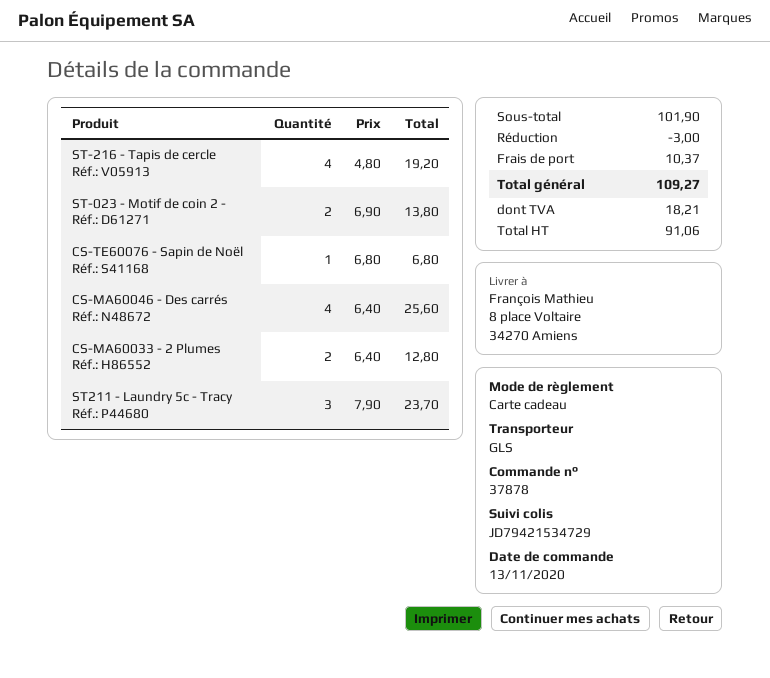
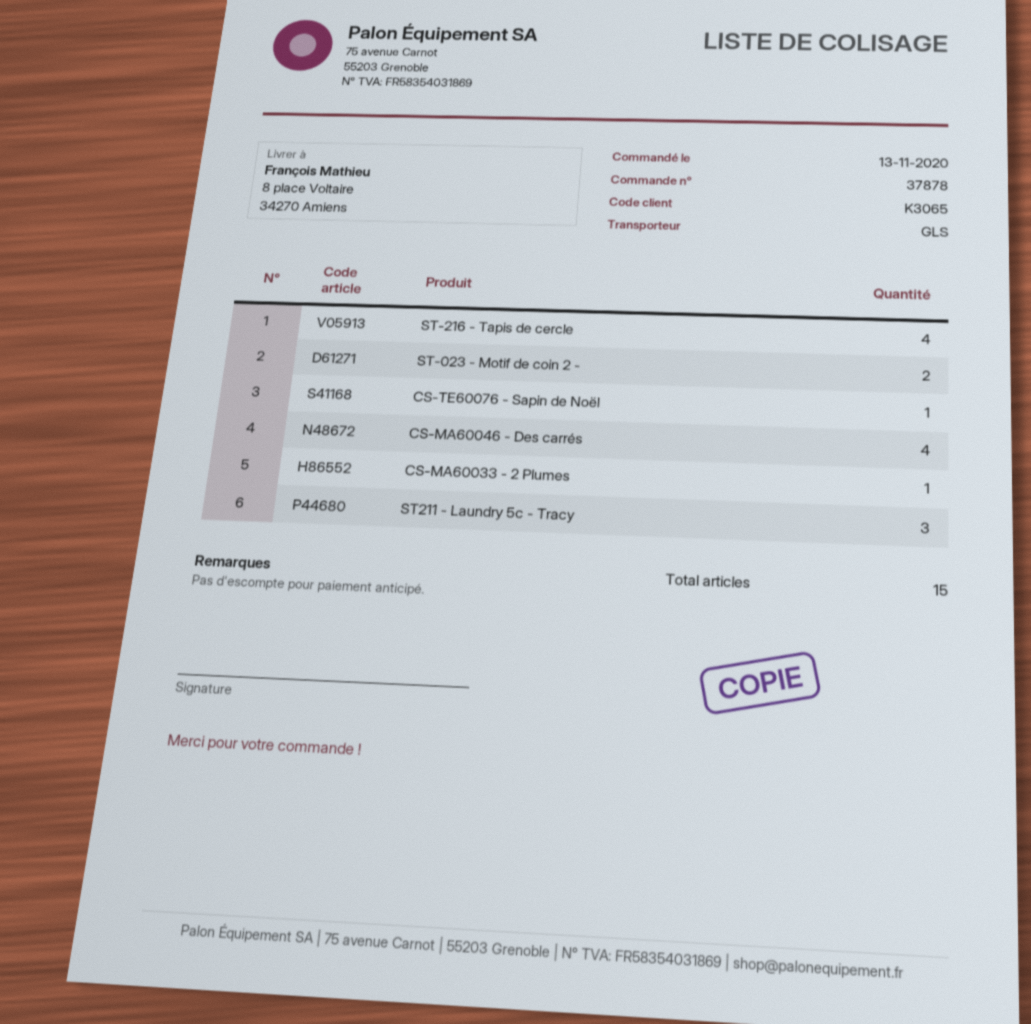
CS-MA60033 - 2 Plumes: 2 -> 1

